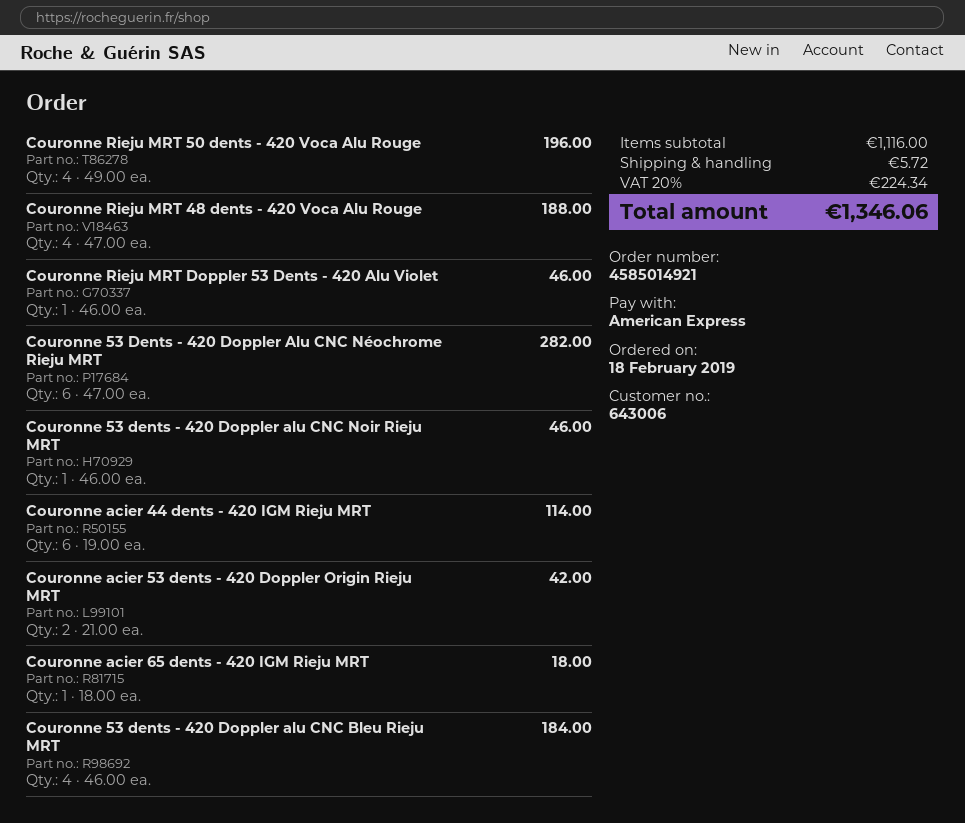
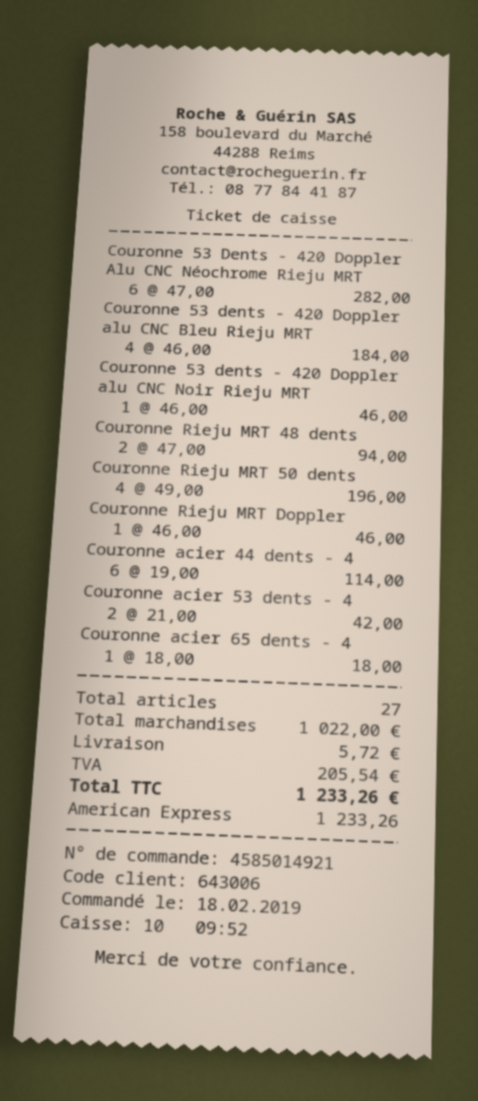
Couronne Rieju MRT 48 dents - 420 Voca Alu Rouge: 4 x 47.00 = 188.00 -> 2 x 47.00 = 94.00
subtotal: 1116.00 -> 1022.00
tax: 224.34 -> 205.54
total: 1346.06 -> 1233.26

